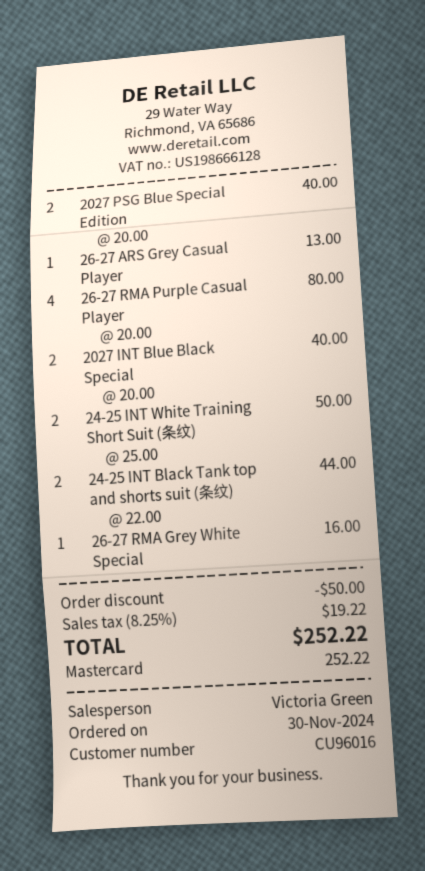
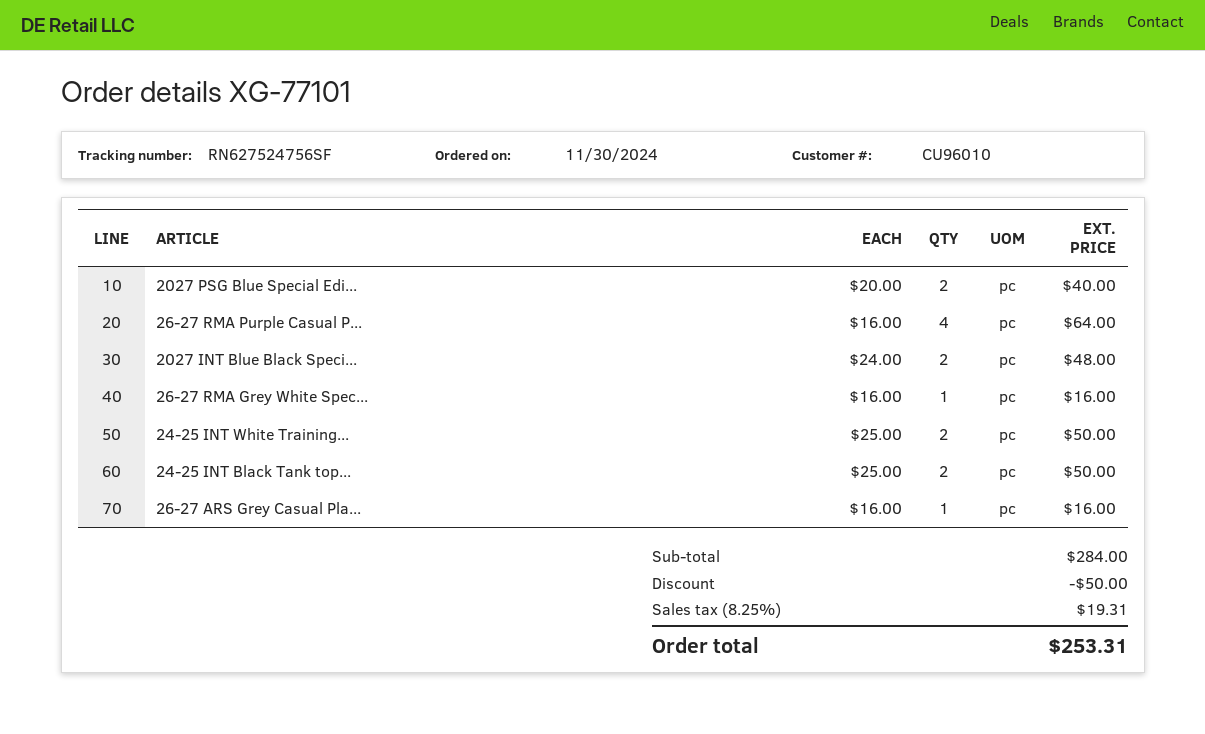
customer number: CU96016 -> CU96010
26-27 ARS Grey Casual Player: 1 x 13.00 = 13.00 -> 1 x 16.00 = 16.00
26-27 RMA Purple Casual Player: 4 x 20.00 = 80.00 -> 4 x 16.00 = 64.00
2027 INT Blue Black Special: 2 x 20.00 = 40.00 -> 2 x 24.00 = 48.00
24-25 INT Black Tank top and shorts suit (条纹): 2 x 22.00 = 44.00 -> 2 x 25.00 = 50.00
tax: 8.25% = 19.22 -> 8.25% = 19.31
total: 252.22 -> 253.31

